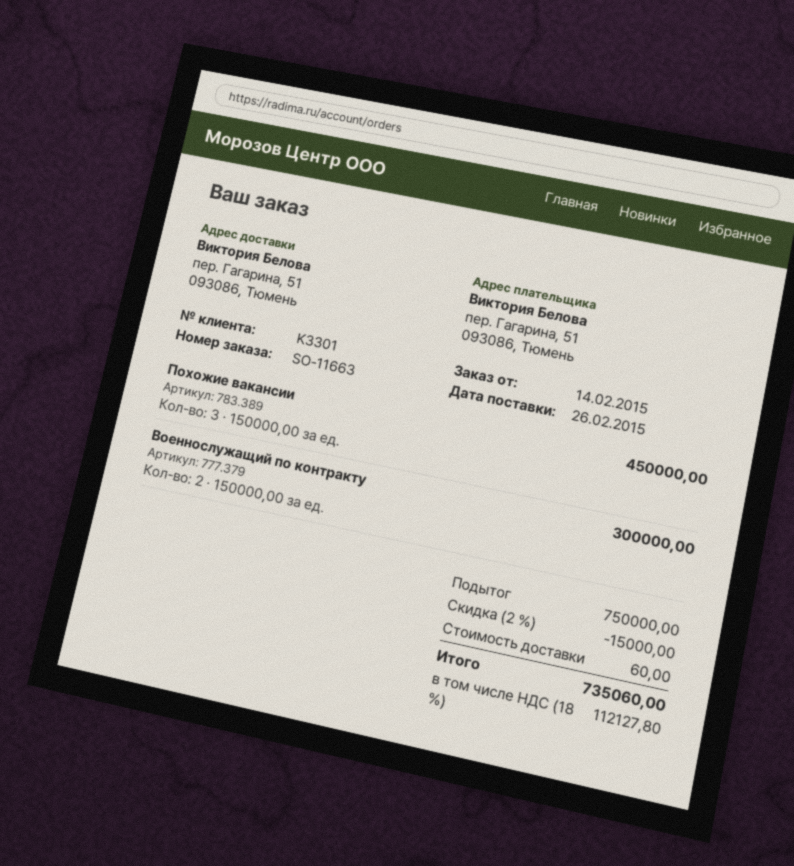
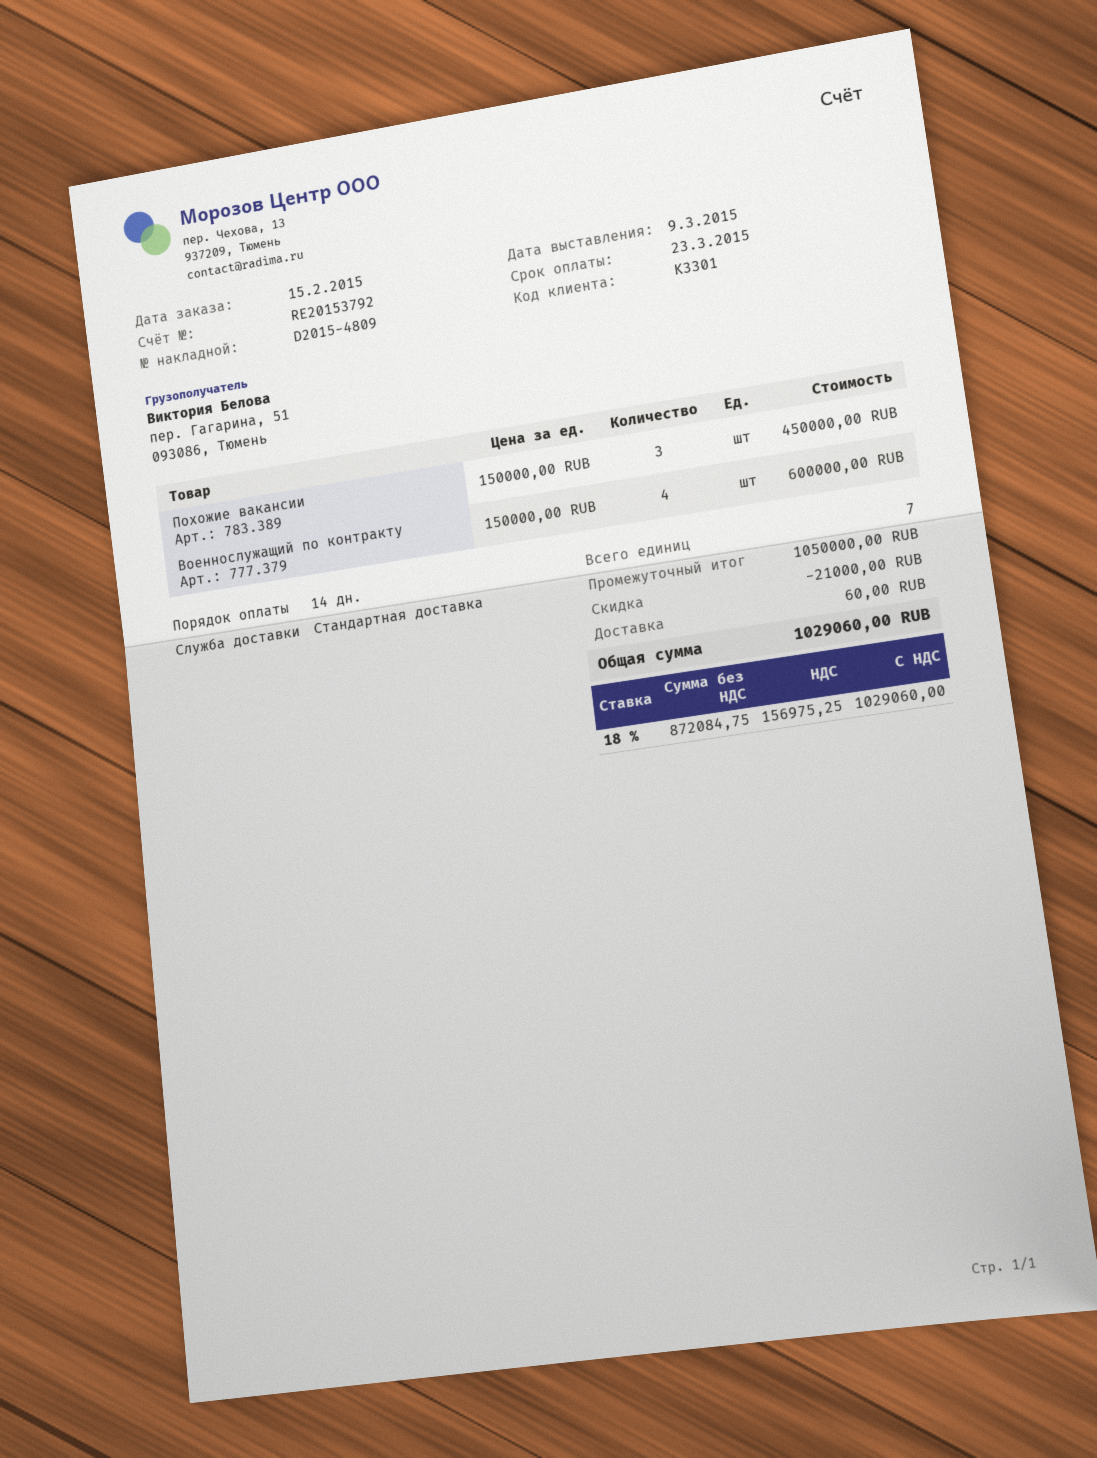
order date: 2015-02-14 -> 2015-02-15
Военнослужащий по контракту: 2 x 150000.00 = 300000.00 -> 4 x 150000.00 = 600000.00
subtotal: 750000.00 -> 1050000.00
discount: 15000.00 -> 21000.00
tax: 18% = 112127.80 -> 18% = 156975.25
total: 735060.00 -> 1029060.00

